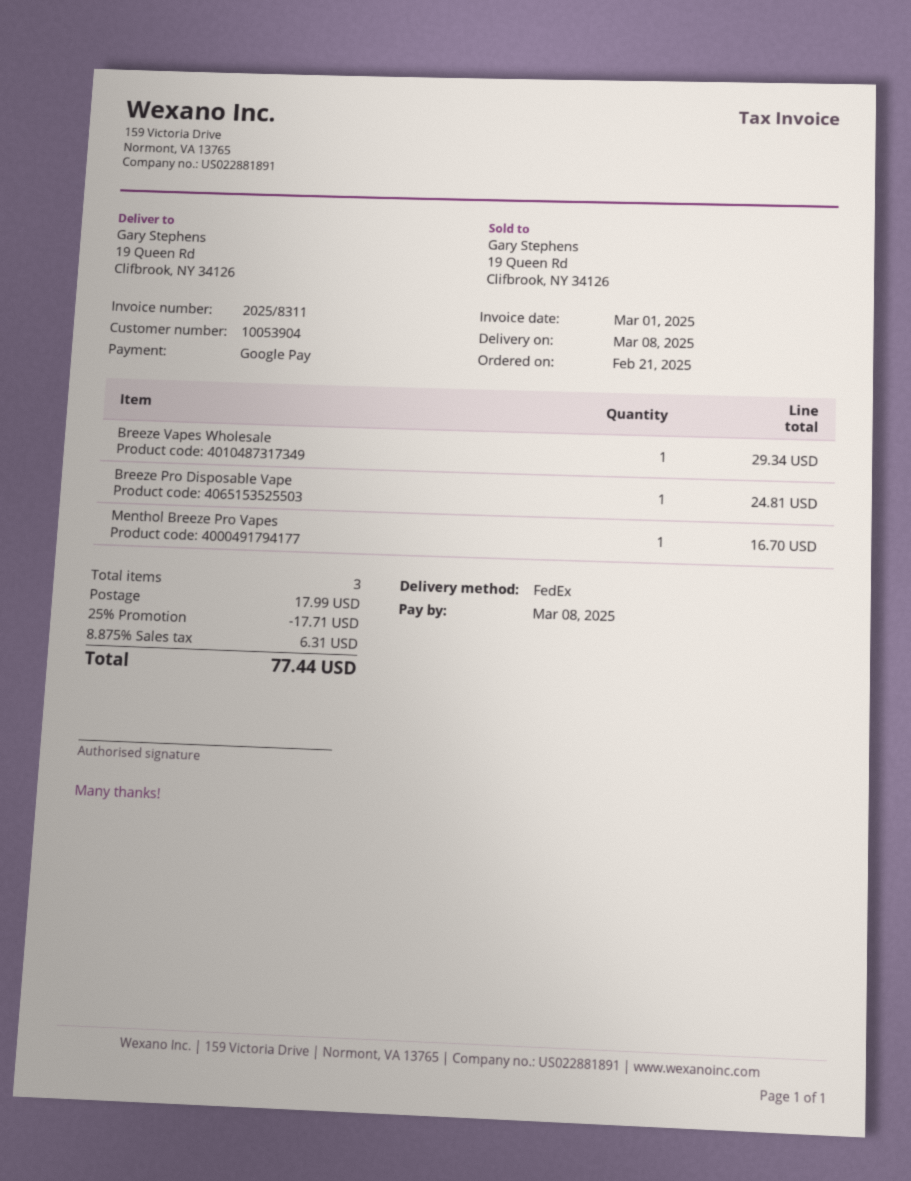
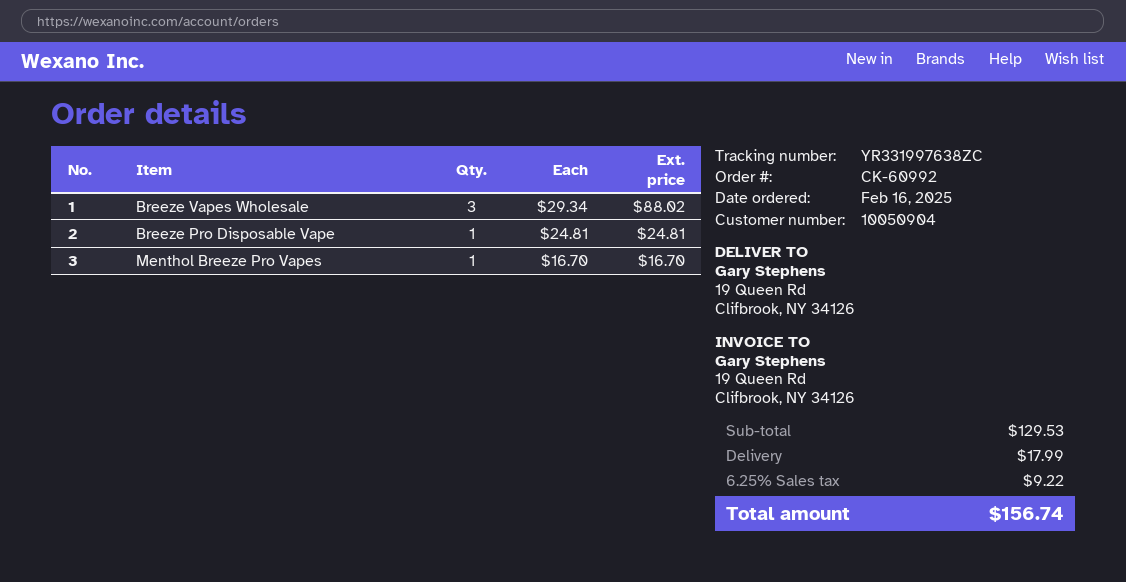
order date: 2025-02-21 -> 2025-02-16
customer number: 10053904 -> 10050904
Breeze Vapes Wholesale: 1 for 29.34 -> 3 for 88.02
discount: 25% = 17.71 -> none
tax: 8.875% = 6.31 -> 6.25% = 9.22
total: 77.44 -> 156.74

